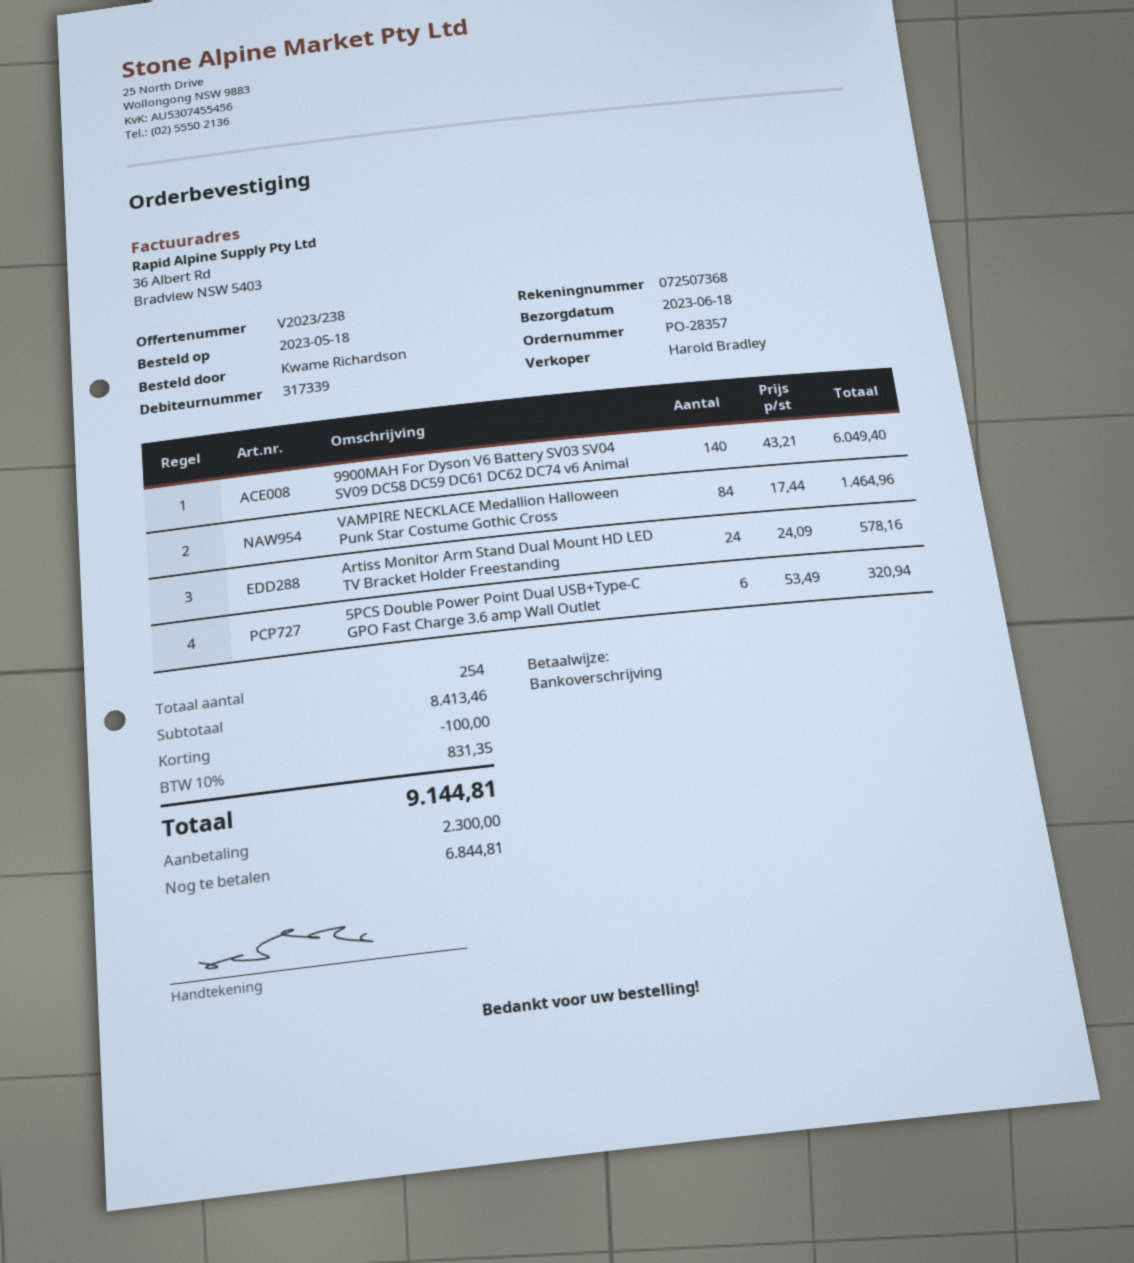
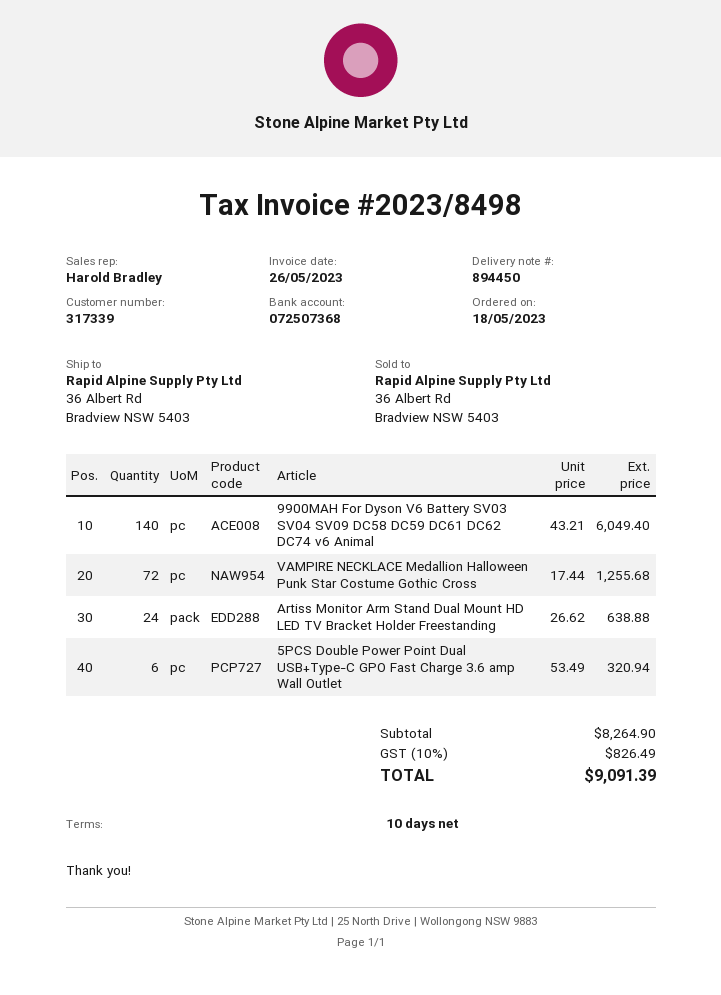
VAMPIRE NECKLACE Medallion Halloween Punk Star Costume Gothic Cross: 84 x 17.44 = 1464.96 -> 72 x 17.44 = 1255.68
Artiss Monitor Arm Stand Dual Mount HD LED TV Bracket Holder Freestanding: 24 x 24.09 = 578.16 -> 24 x 26.62 = 638.88
subtotal: 8413.46 -> 8264.90
discount: 100.00 -> none
tax: 10% = 831.35 -> 10% = 826.49
total: 9144.81 -> 9091.39

